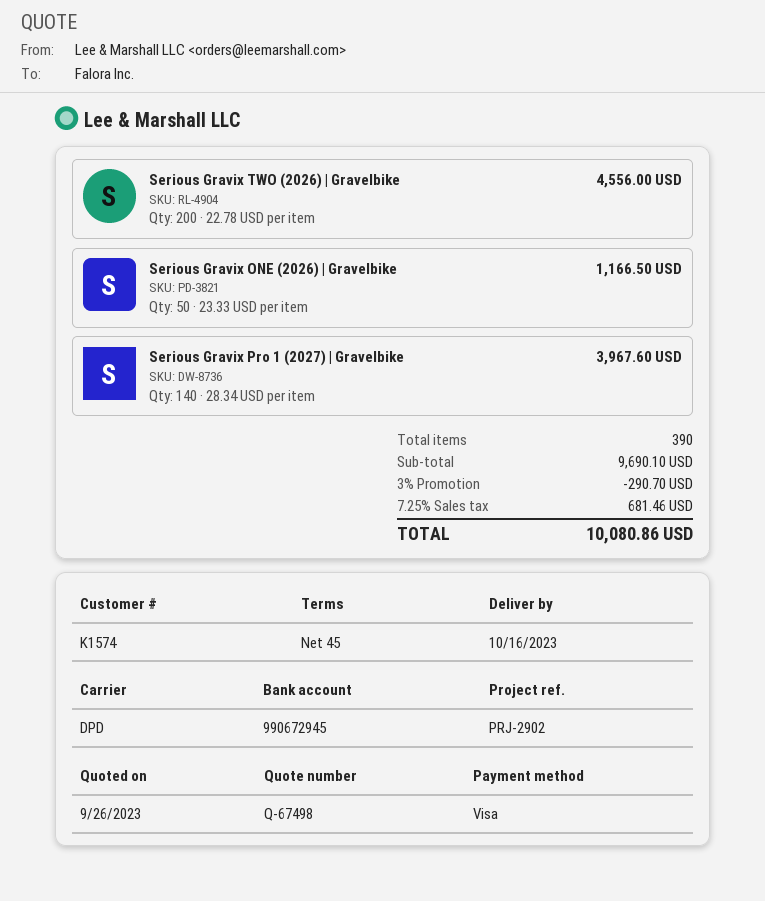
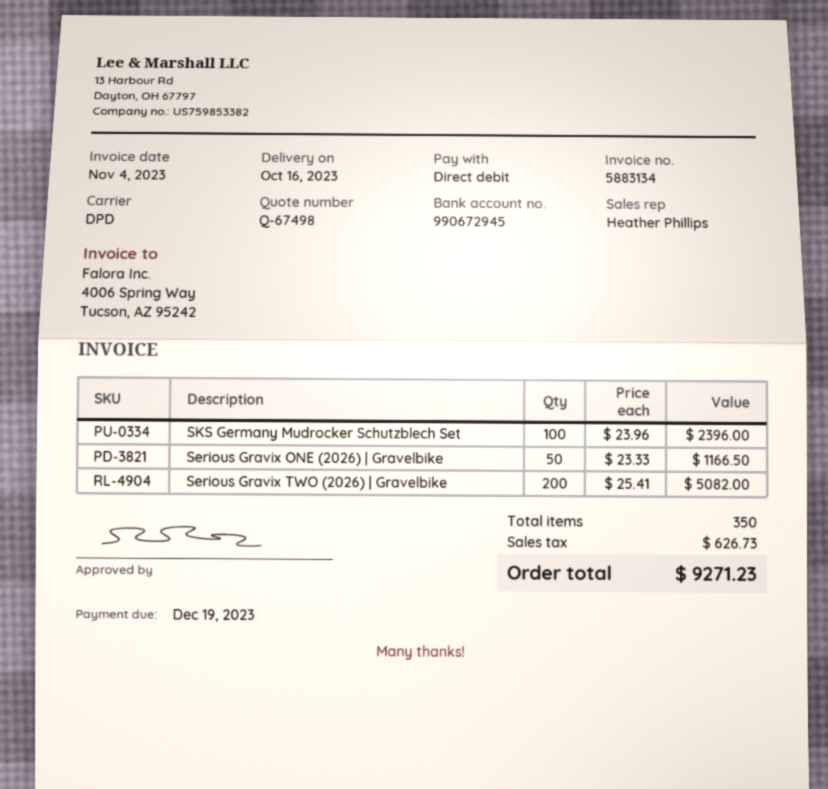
payment method: Visa -> direct debit
Serious Gravix TWO (2026) | Gravelbike: 200 x 22.78 = 4556.00 -> 200 x 25.41 = 5082.00
Serious Gravix Pro 1 (2027) | Gravelbike: 140 x 28.34 = 3967.60 -> none
SKS Germany Mudrocker Schutzblech Set: none -> 100 x 23.96 = 2396.00
total quantity: 390 -> 350
discount: 3% = 290.70 -> none
tax: 681.46 -> 626.73
total: 10080.86 -> 9271.23

